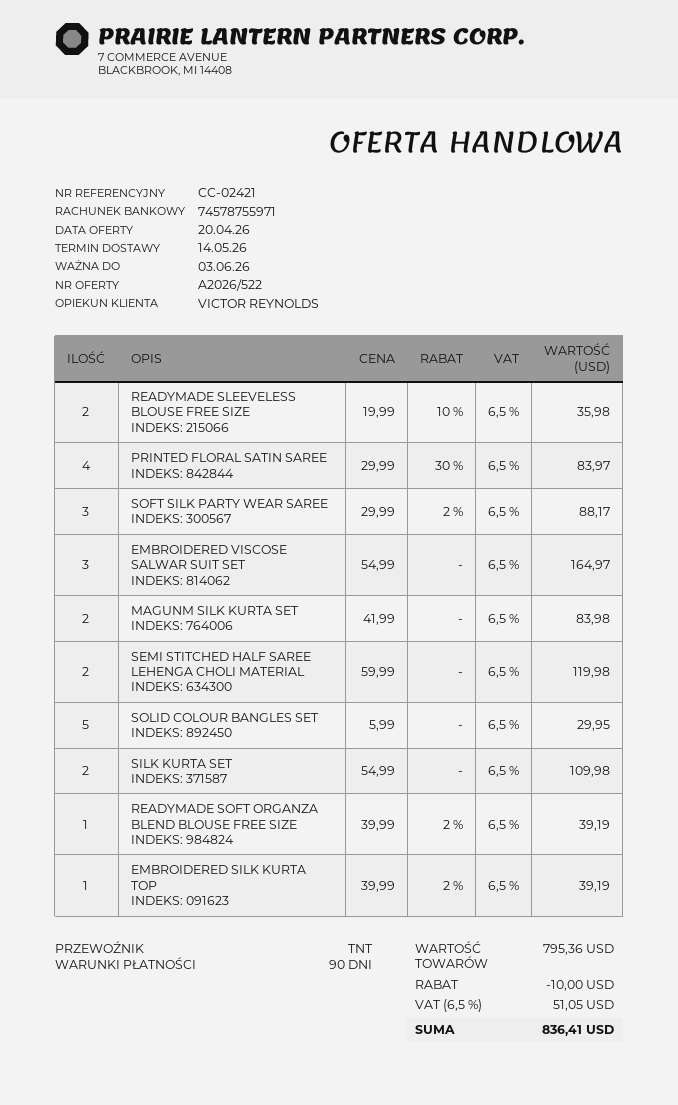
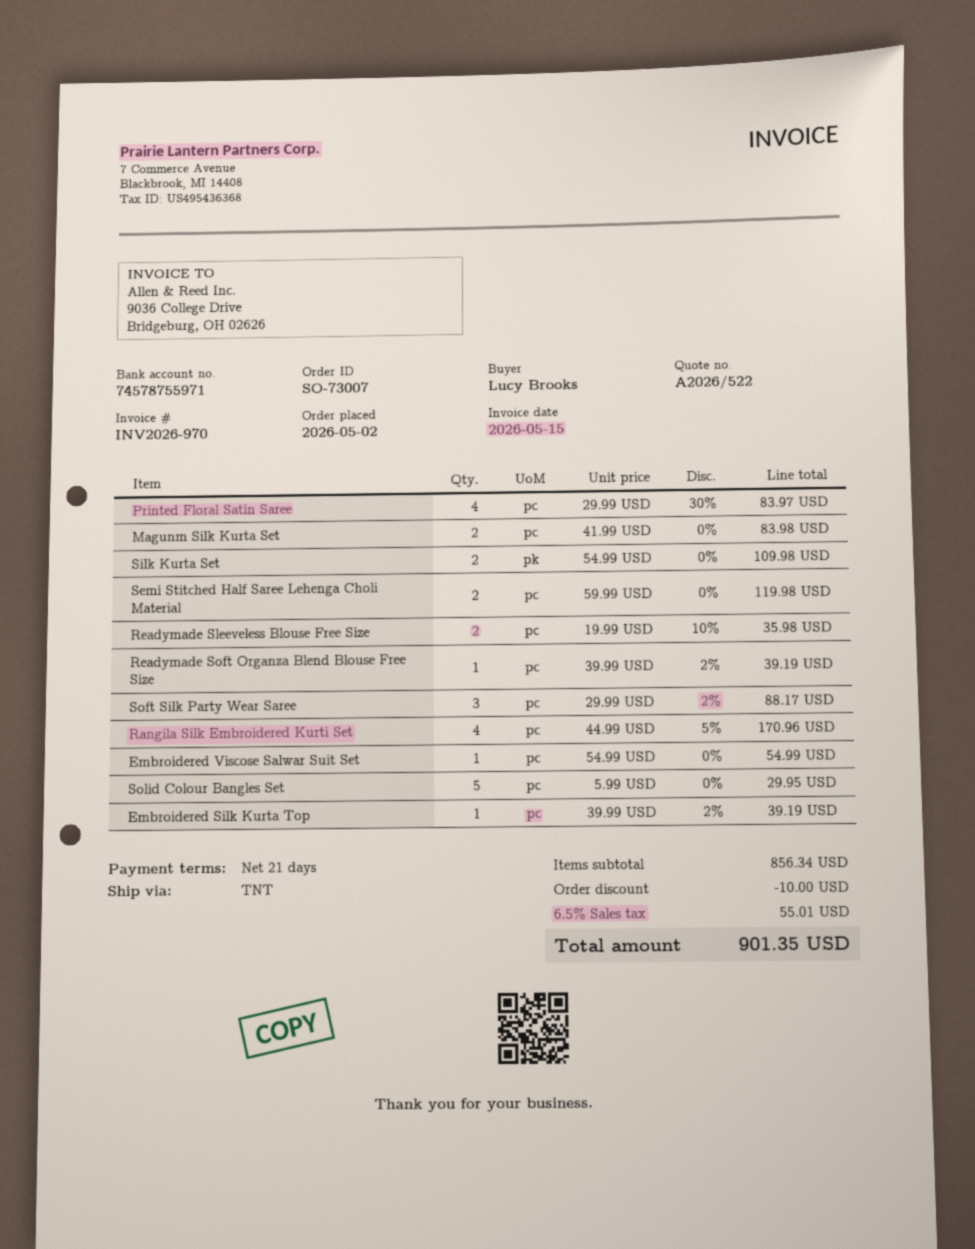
payment terms: 90 days -> 21 days
EMBROIDERED VISCOSE SALWAR SUIT SET: 3 x 54.99 = 164.97 -> 1 x 54.99 = 54.99
Rangila Silk Embroidered Kurti Set: none -> 4 x 44.99 - 5% = 170.96
subtotal: 795.36 -> 856.34
tax: 6.5% = 51.05 -> 6.5% = 55.01
total: 836.41 -> 901.35

